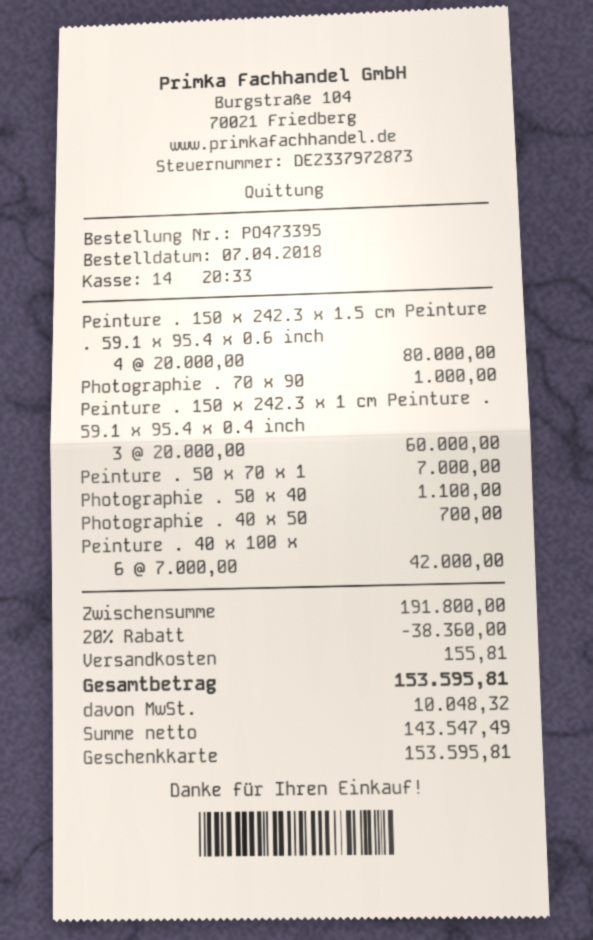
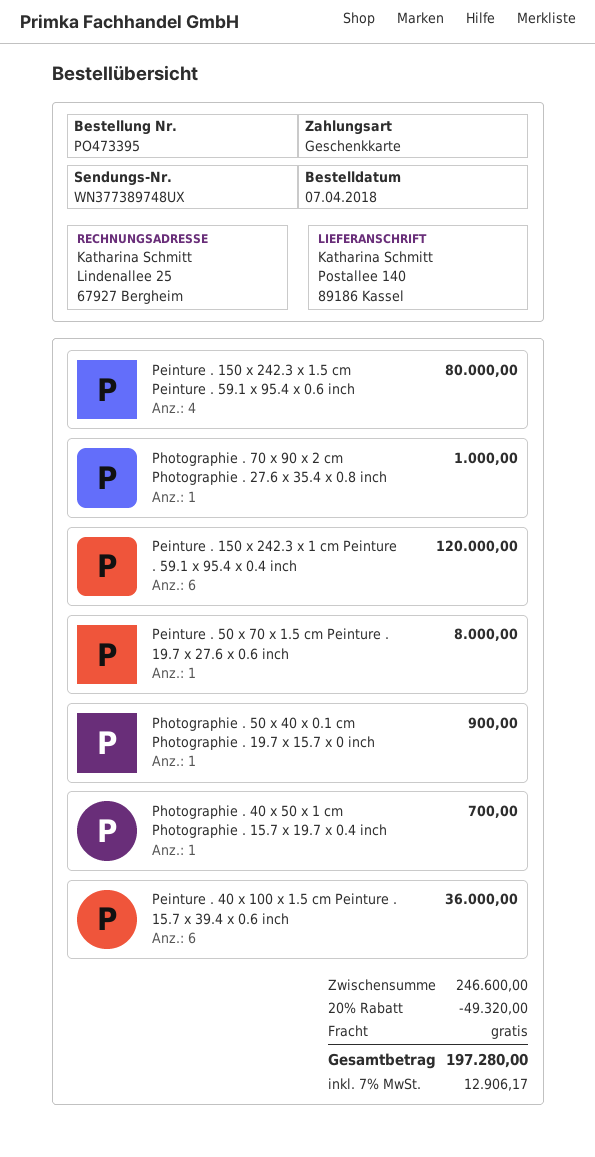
Peinture . 150 x 242.3 x 1 cm Peinture . 59.1 x 95.4 x 0.4 inch: 3 for 60000.00 -> 6 for 120000.00
Peinture . 50 x 70 x 1: 1 for 7000.00 -> 1 for 8000.00
Photographie . 50 x 40: 1 for 1100.00 -> 1 for 900.00
Peinture . 40 x 100 x: 6 for 42000.00 -> 6 for 36000.00
subtotal: 191800.00 -> 246600.00
discount: 20% = 38360.00 -> 20% = 49320.00
shipping: 155.81 -> 0.00
tax: 10048.32 -> 12906.17
total: 153595.81 -> 197280.00

